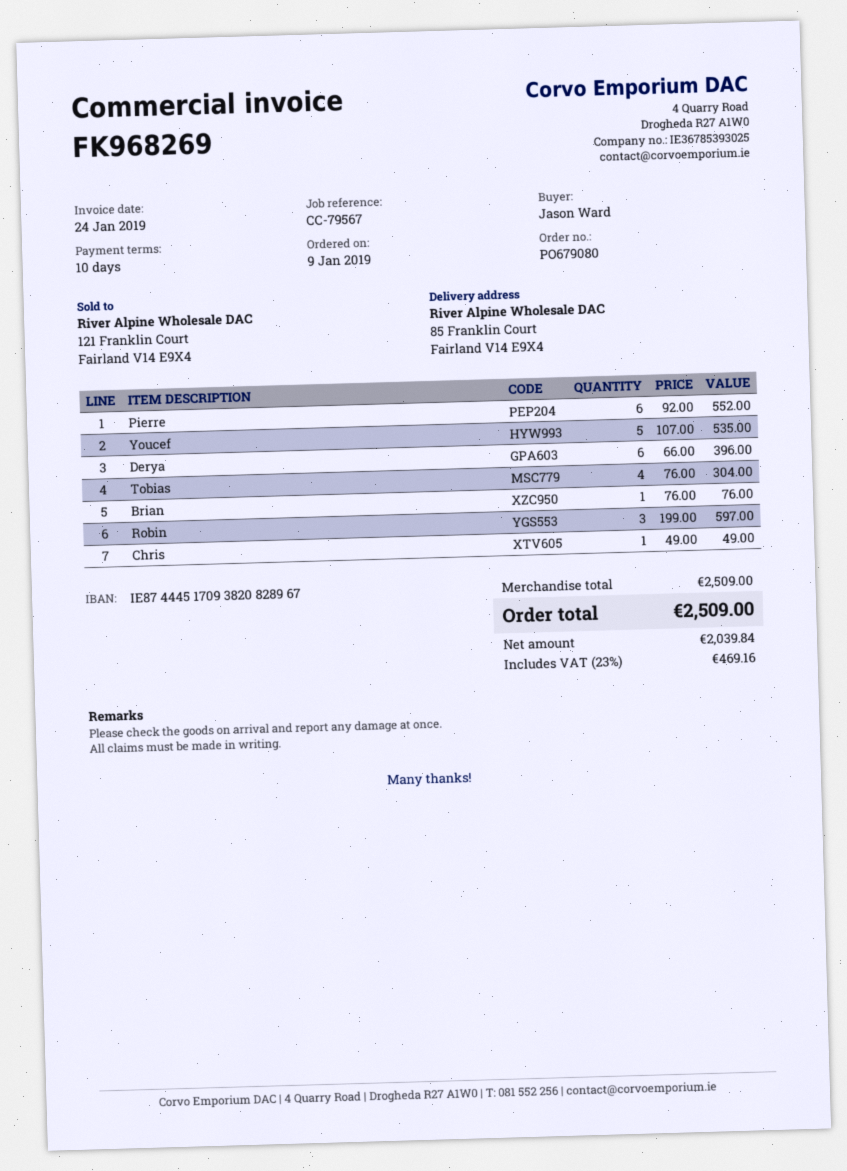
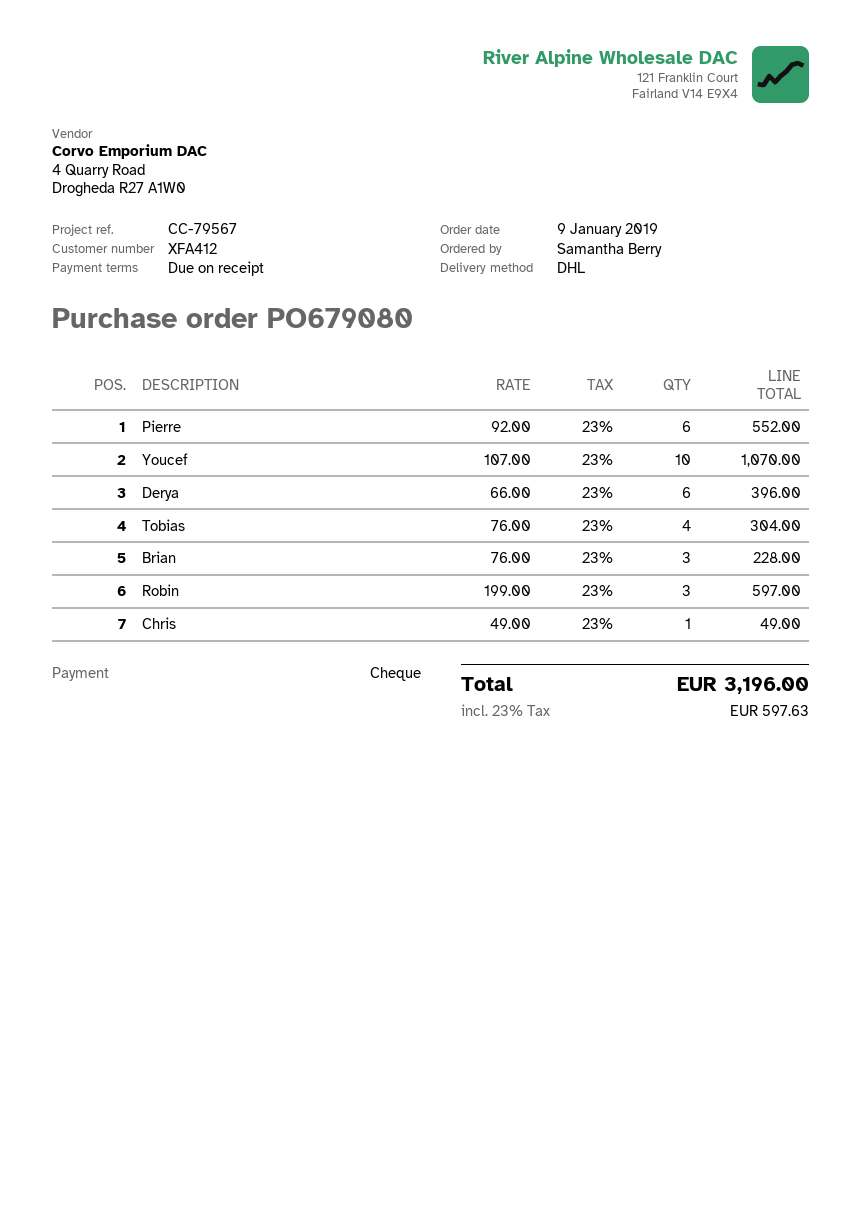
payment terms: 10 days -> on receipt
ordered by: Jason Ward -> Samantha Berry
Youcef: 5 x 107.00 = 535.00 -> 10 x 107.00 = 1070.00
Brian: 1 x 76.00 = 76.00 -> 3 x 76.00 = 228.00
tax: 23% = 469.16 -> 23% = 597.63
total: 2509.00 -> 3196.00

